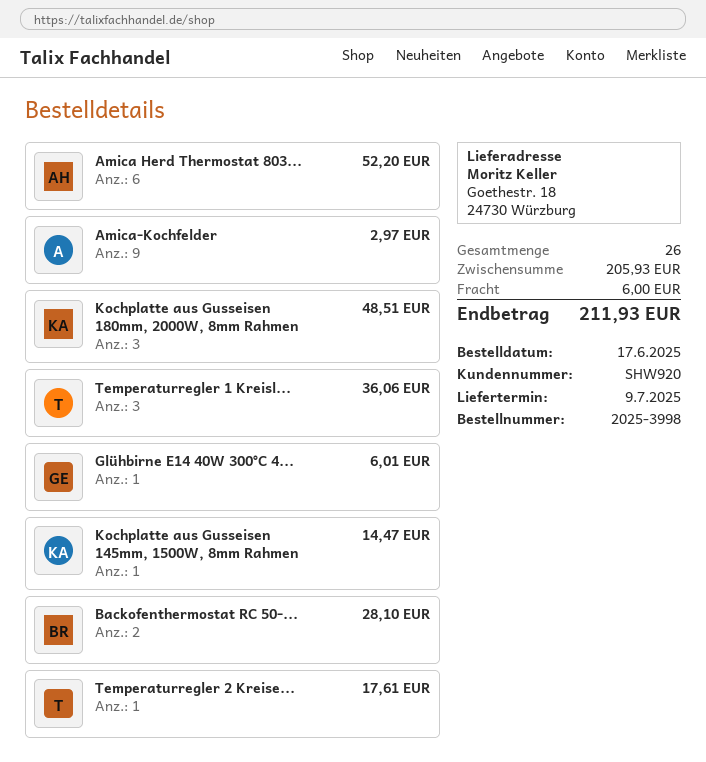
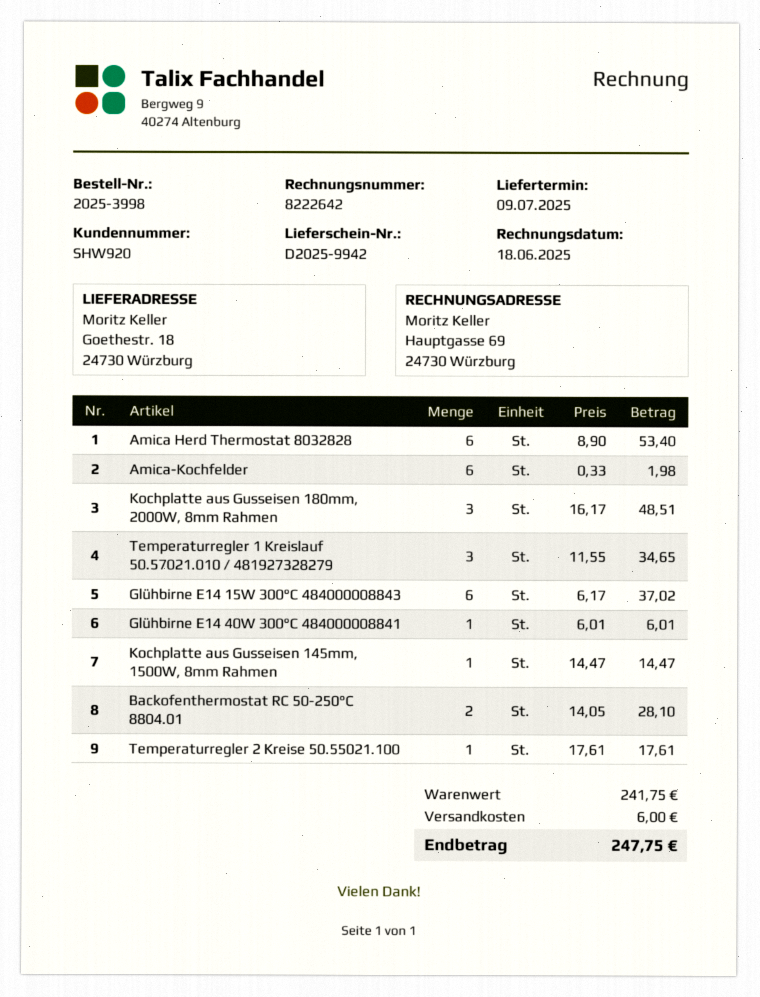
Amica Herd Thermostat 803...: 6 for 52.20 -> 6 for 53.40
Amica-Kochfelder: 9 for 2.97 -> 6 for 1.98
Temperaturregler 1 Kreisl...: 3 for 36.06 -> 3 for 34.65
Glühbirne E14 15W 300°C 484000008843: none -> 6 for 37.02
subtotal: 205.93 -> 241.75
total: 211.93 -> 247.75

